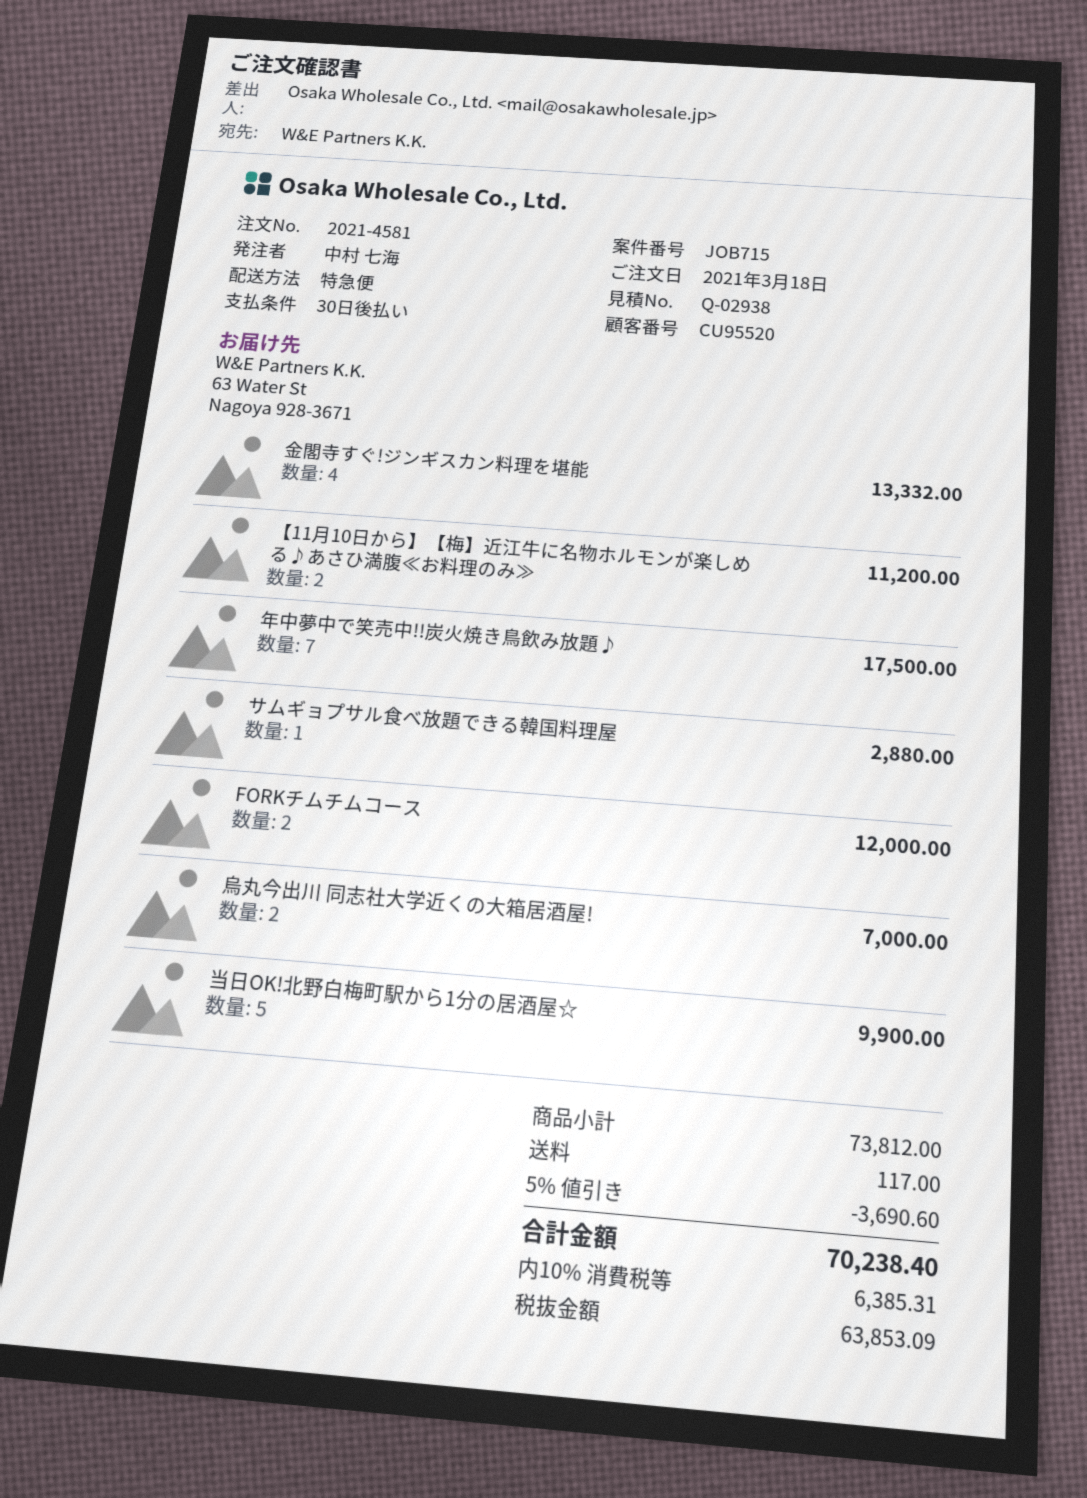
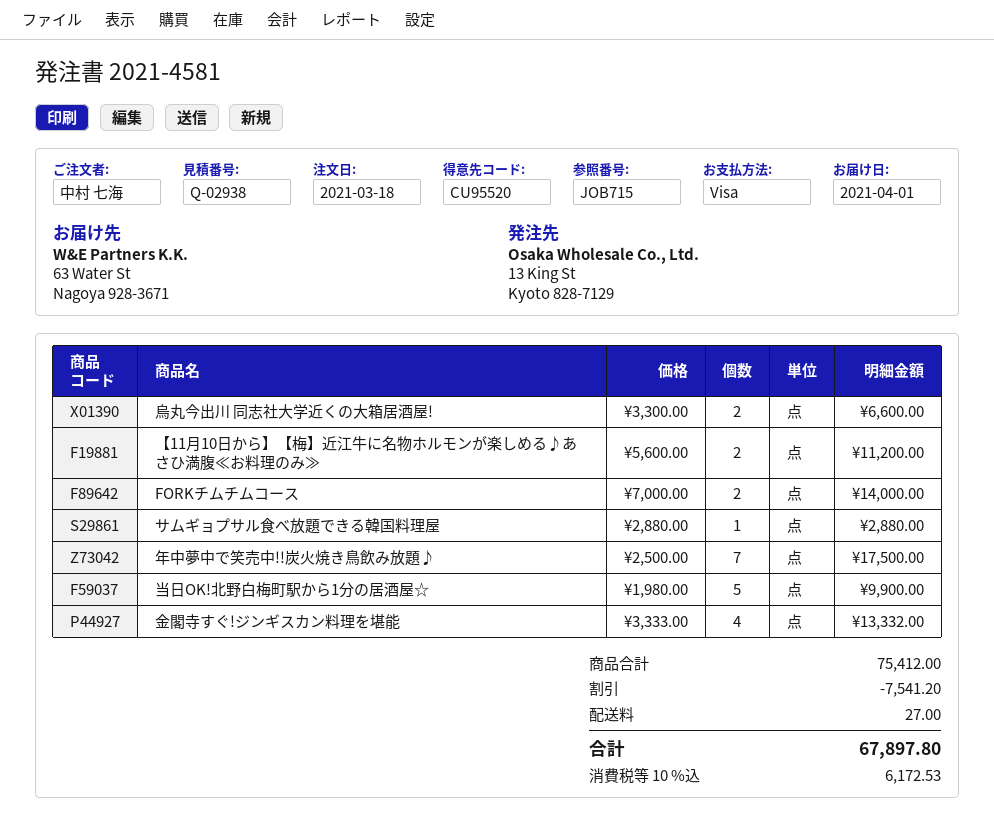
FORKチムチムコース: 2 for 12000.00 -> 2 for 14000.00
烏丸今出川 同志社大学近くの大箱居酒屋!: 2 for 7000.00 -> 2 for 6600.00
subtotal: 73812.00 -> 75412.00
discount: 3690.60 -> 7541.20
shipping: 117.00 -> 27.00
tax: 10% = 6385.31 -> 10% = 6172.53
total: 70238.40 -> 67897.80

